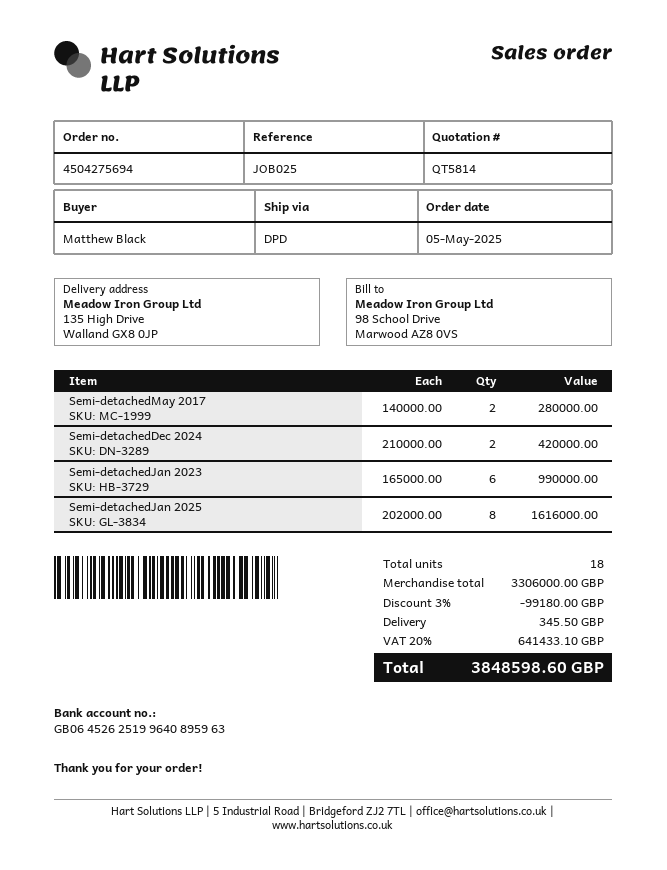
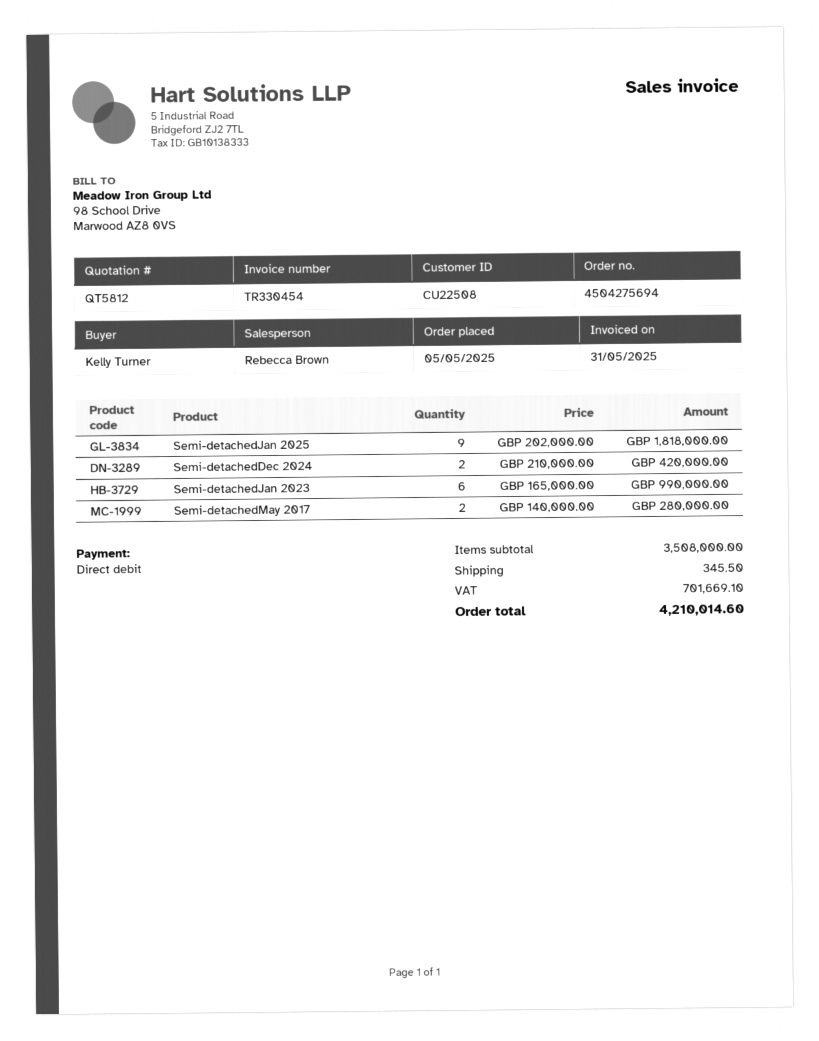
quote number: QT5814 -> QT5812
ordered by: Matthew Black -> Kelly Turner
Semi-detachedJan 2025: 8 x 202000.00 = 1616000.00 -> 9 x 202000.00 = 1818000.00
subtotal: 3306000.00 -> 3508000.00
discount: 3% = 99180.00 -> none
tax: 641433.10 -> 701669.10
total: 3848598.60 -> 4210014.60

